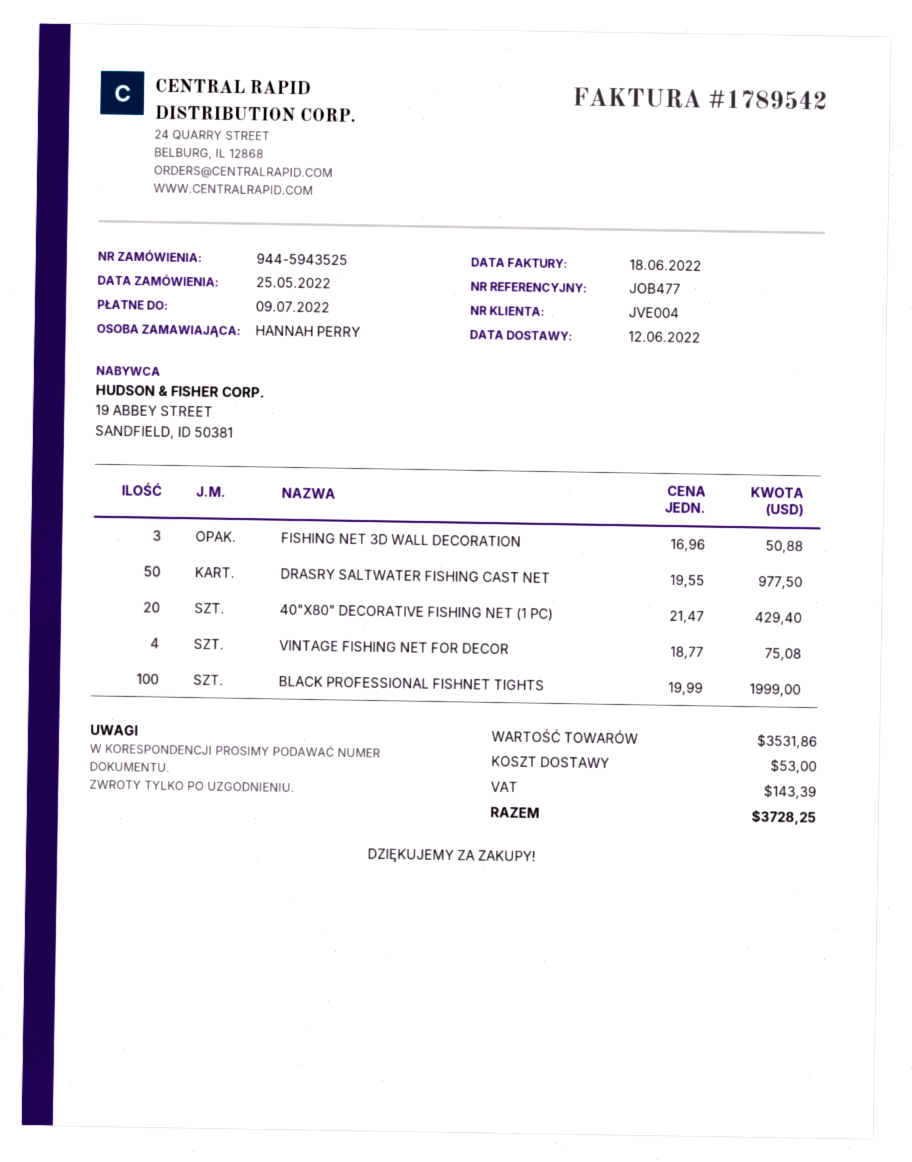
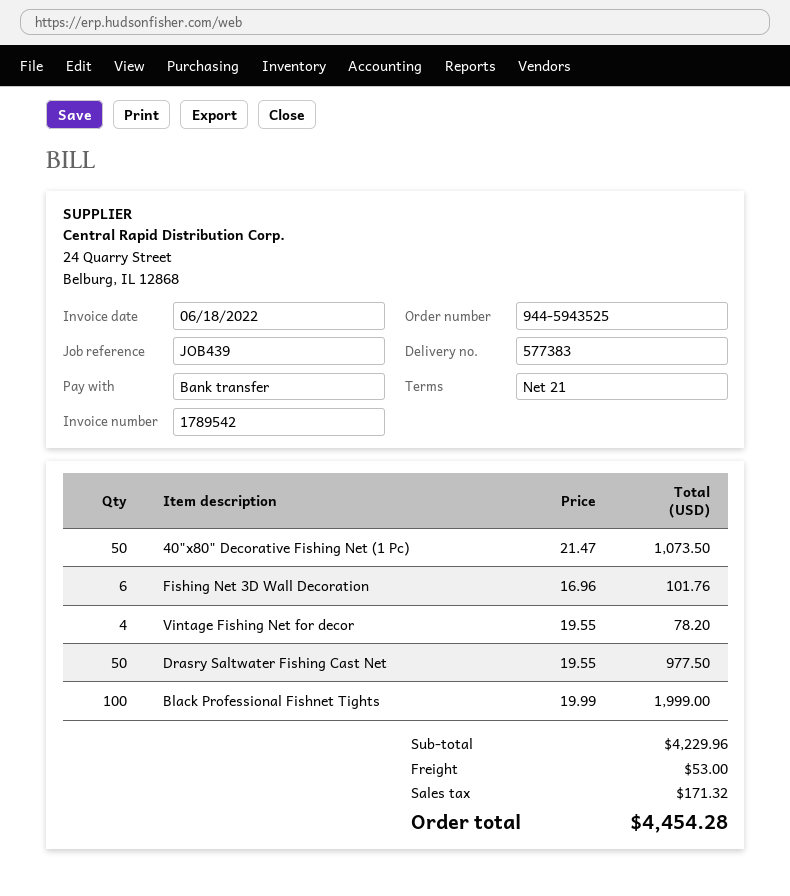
reference: JOB477 -> JOB439
FISHING NET 3D WALL DECORATION: 3 x 16.96 = 50.88 -> 6 x 16.96 = 101.76
40"X80" DECORATIVE FISHING NET (1 PC): 20 x 21.47 = 429.40 -> 50 x 21.47 = 1073.50
VINTAGE FISHING NET FOR DECOR: 4 x 18.77 = 75.08 -> 4 x 19.55 = 78.20
subtotal: 3531.86 -> 4229.96
tax: 143.39 -> 171.32
total: 3728.25 -> 4454.28

